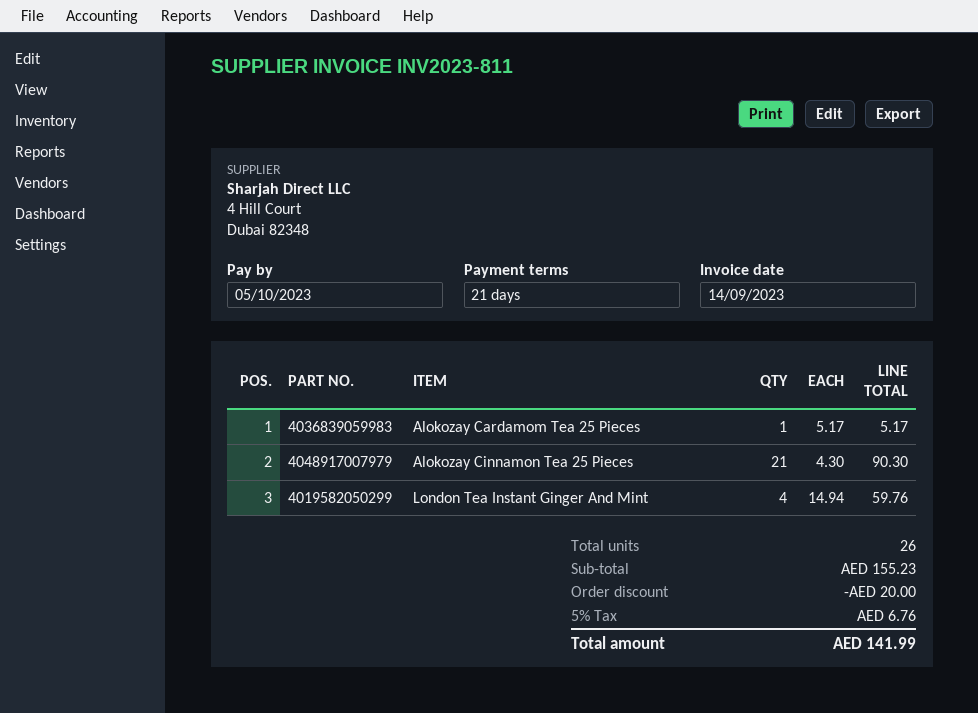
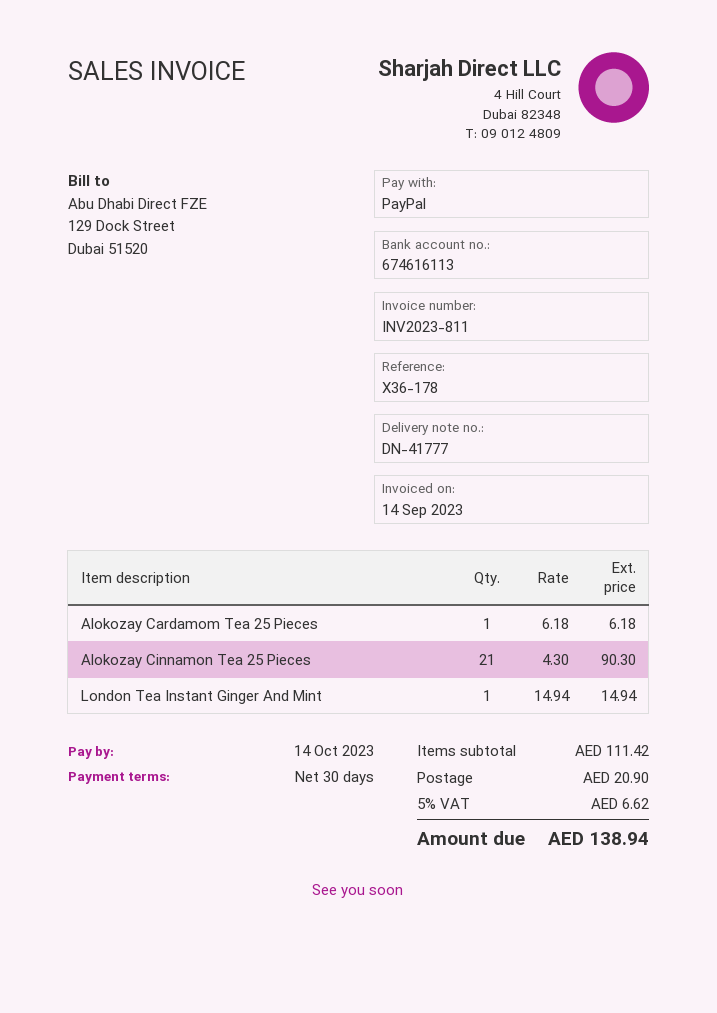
payment terms: 21 days -> 30 days
due date: 2023-10-05 -> 2023-10-14
Alokozay Cardamom Tea 25 Pieces: 1 x 5.17 = 5.17 -> 1 x 6.18 = 6.18
London Tea Instant Ginger And Mint: 4 x 14.94 = 59.76 -> 1 x 14.94 = 14.94
subtotal: 155.23 -> 111.42
discount: 20.00 -> none
shipping: none -> 20.90
tax: 5% = 6.76 -> 5% = 6.62
total: 141.99 -> 138.94

